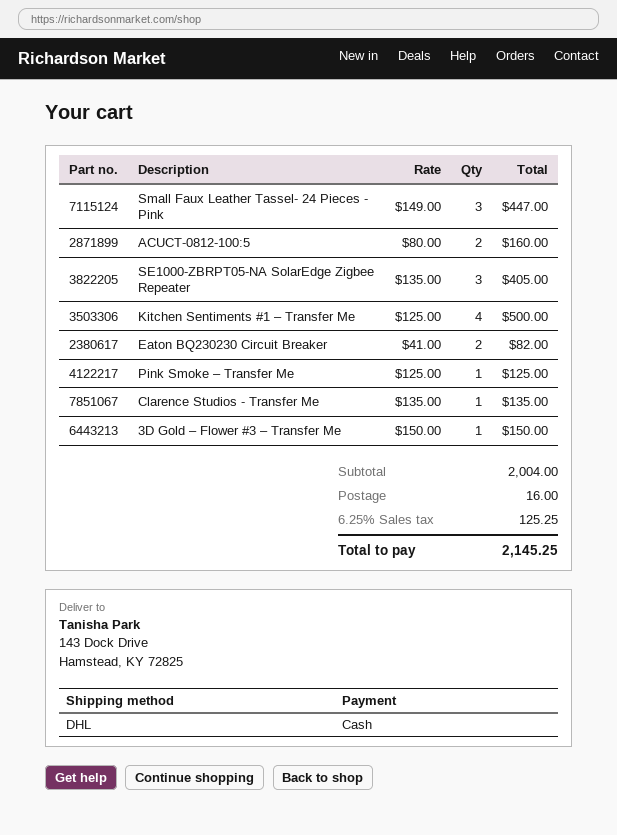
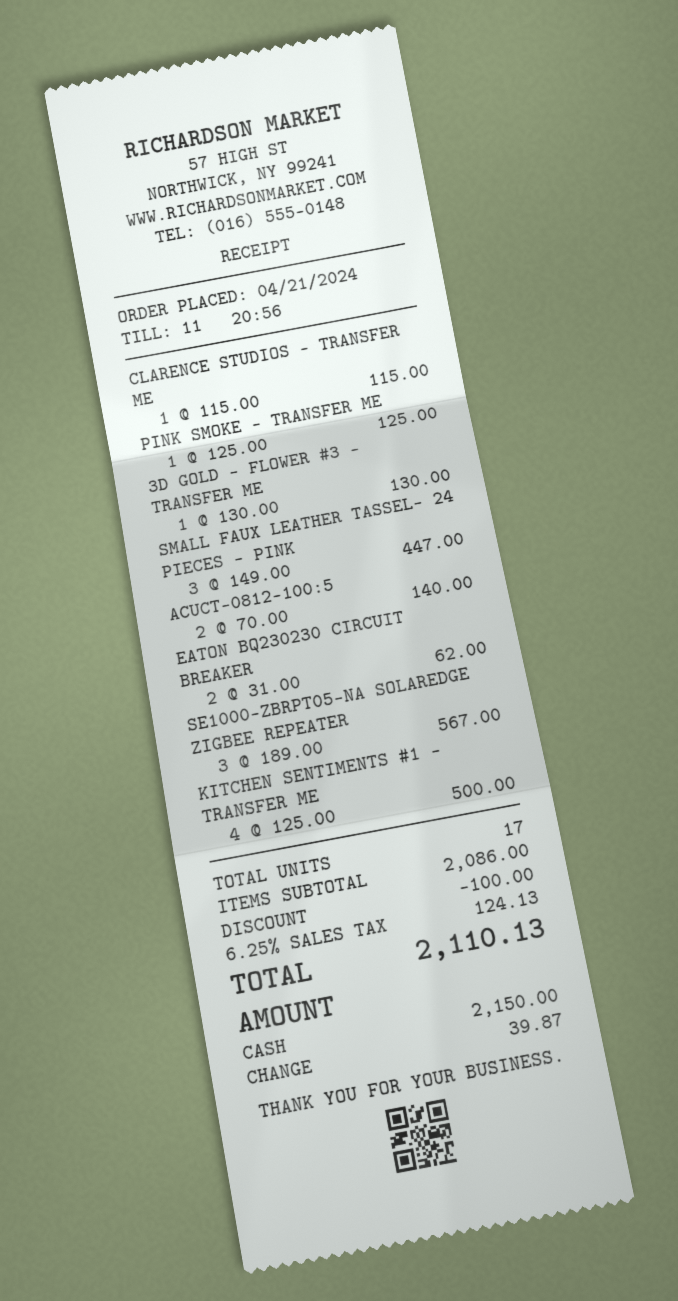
ACUCT-0812-100:5: 2 x 80.00 = 160.00 -> 2 x 70.00 = 140.00
SE1000-ZBRPT05-NA SolarEdge Zigbee Repeater: 3 x 135.00 = 405.00 -> 3 x 189.00 = 567.00
Eaton BQ230230 Circuit Breaker: 2 x 41.00 = 82.00 -> 2 x 31.00 = 62.00
Clarence Studios - Transfer Me: 1 x 135.00 = 135.00 -> 1 x 115.00 = 115.00
3D Gold – Flower #3 – Transfer Me: 1 x 150.00 = 150.00 -> 1 x 130.00 = 130.00
subtotal: 2004.00 -> 2086.00
discount: none -> 100.00
shipping: 16.00 -> none
tax: 6.25% = 125.25 -> 6.25% = 124.13
total: 2145.25 -> 2110.13

